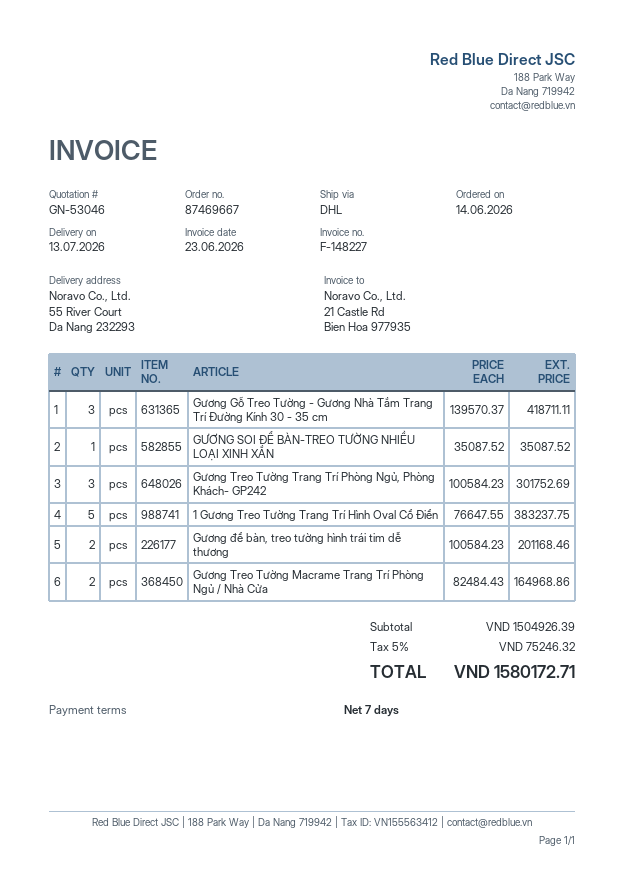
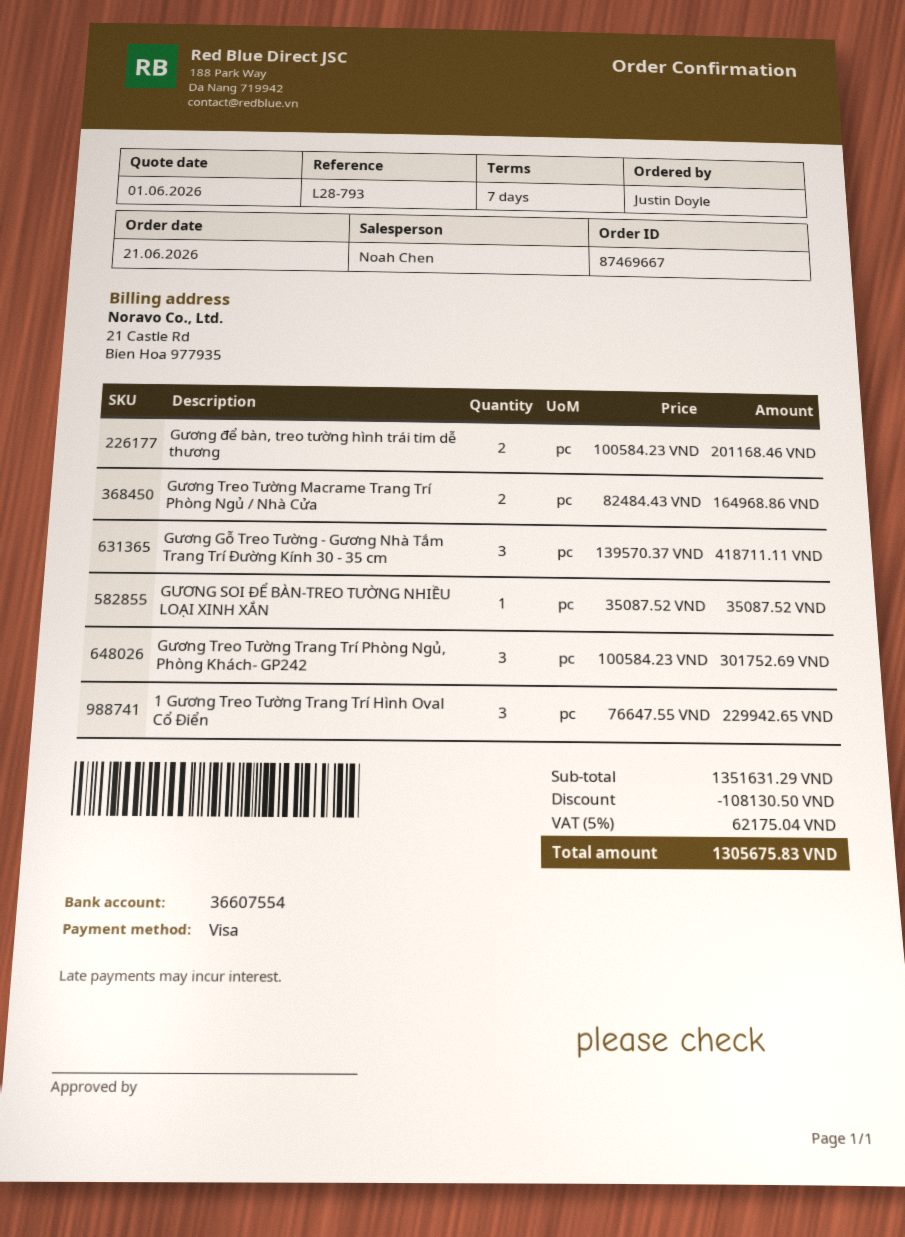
order date: 2026-06-14 -> 2026-06-21
1 Gương Treo Tường Trang Trí Hình Oval Cổ Điển: 5 x 76647.55 = 383237.75 -> 3 x 76647.55 = 229942.65
subtotal: 1504926.39 -> 1351631.29
discount: none -> 108130.50
tax: 5% = 75246.32 -> 5% = 62175.04
total: 1580172.71 -> 1305675.83

